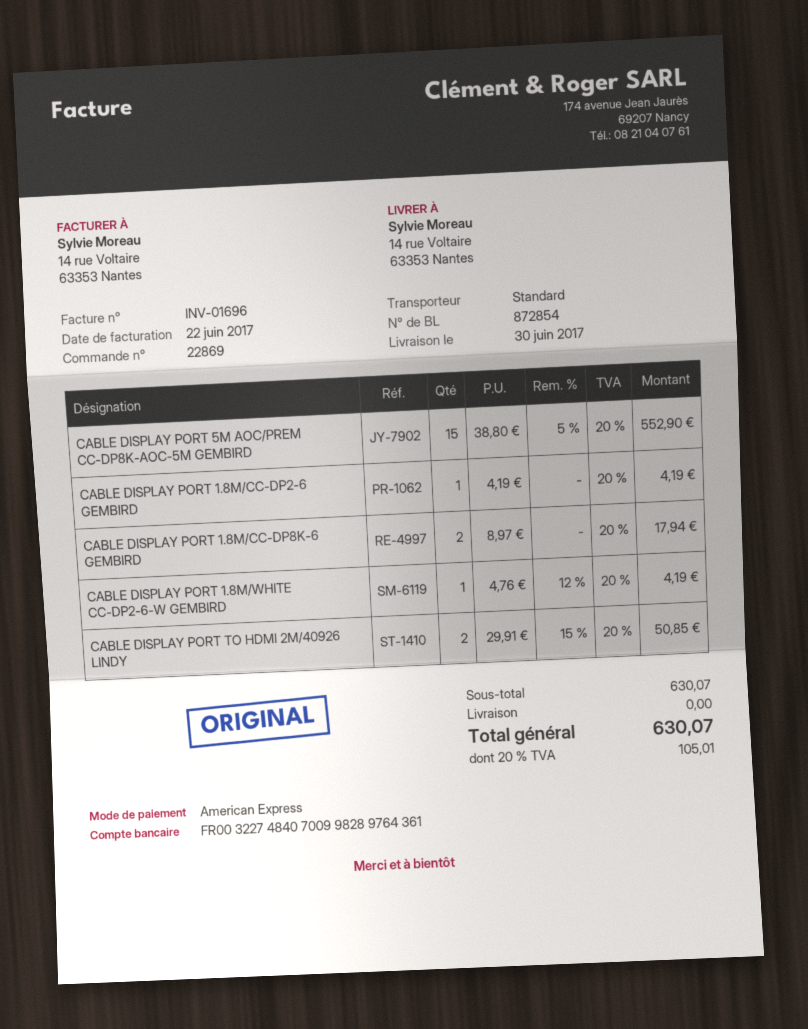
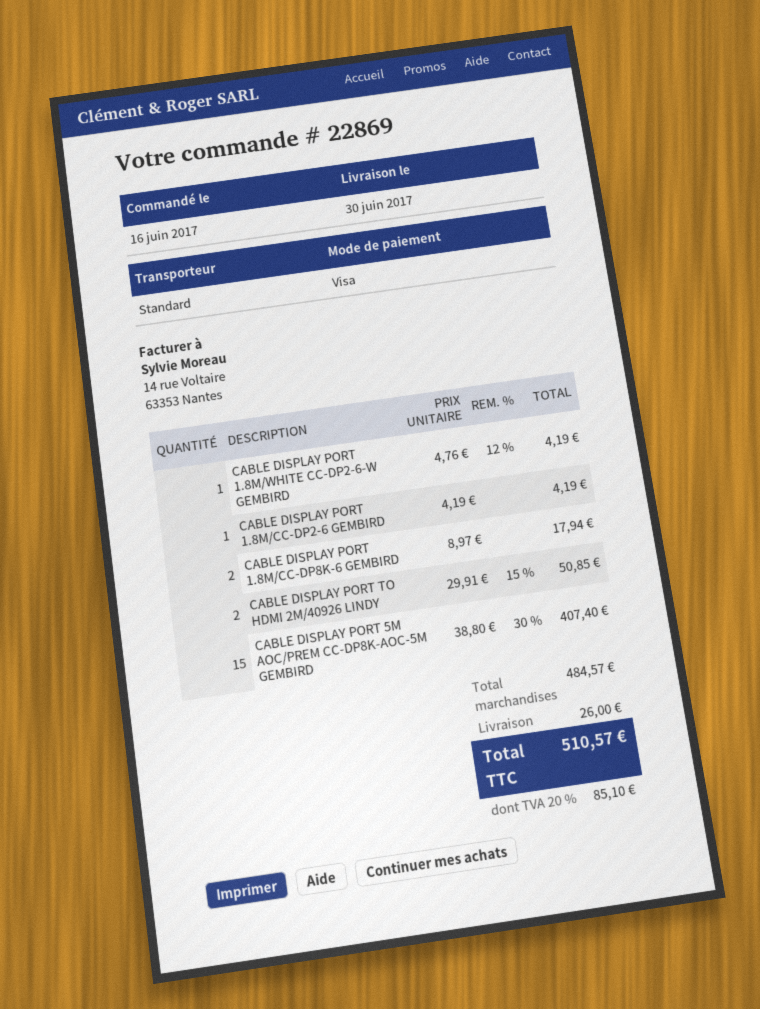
payment method: American Express -> Visa
CABLE DISPLAY PORT 5M AOC/PREM CC-DP8K-AOC-5M GEMBIRD: 15 x 38.80 - 5% = 552.90 -> 15 x 38.80 - 30% = 407.40
subtotal: 630.07 -> 484.57
shipping: 0.00 -> 26.00
tax: 20% = 105.01 -> 20% = 85.10
total: 630.07 -> 510.57

